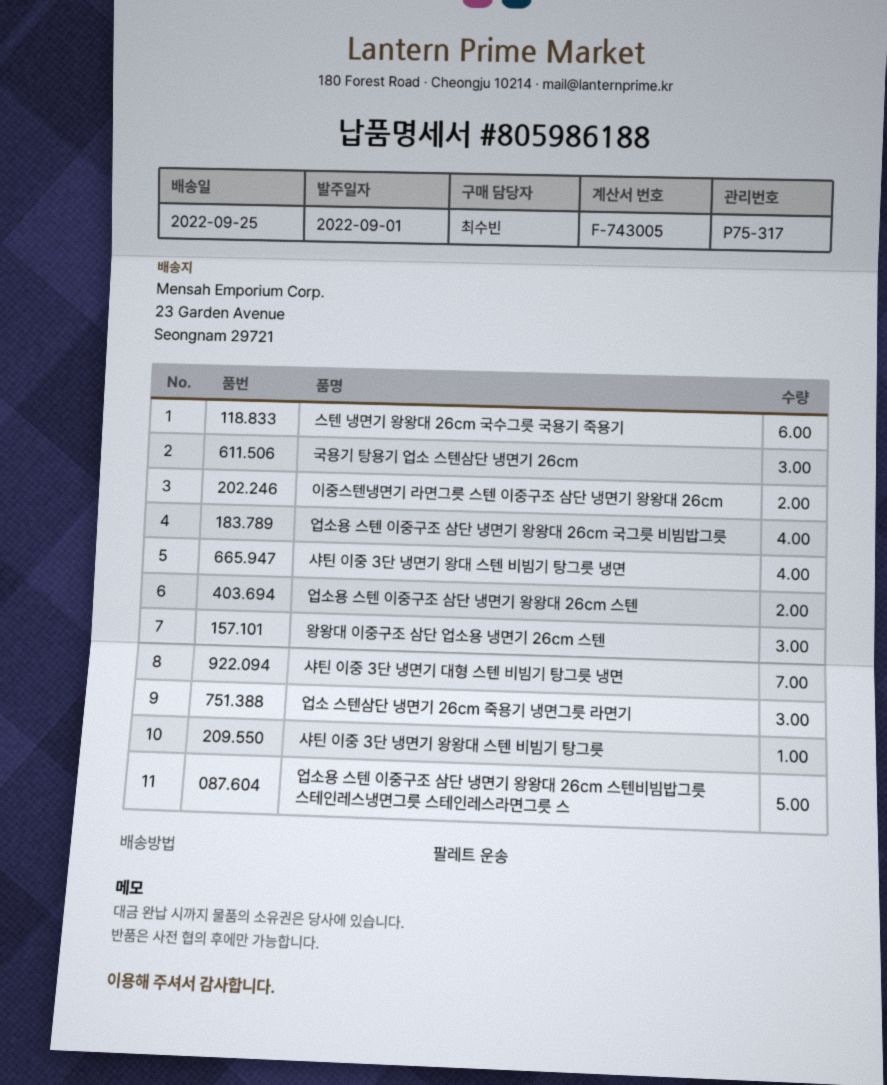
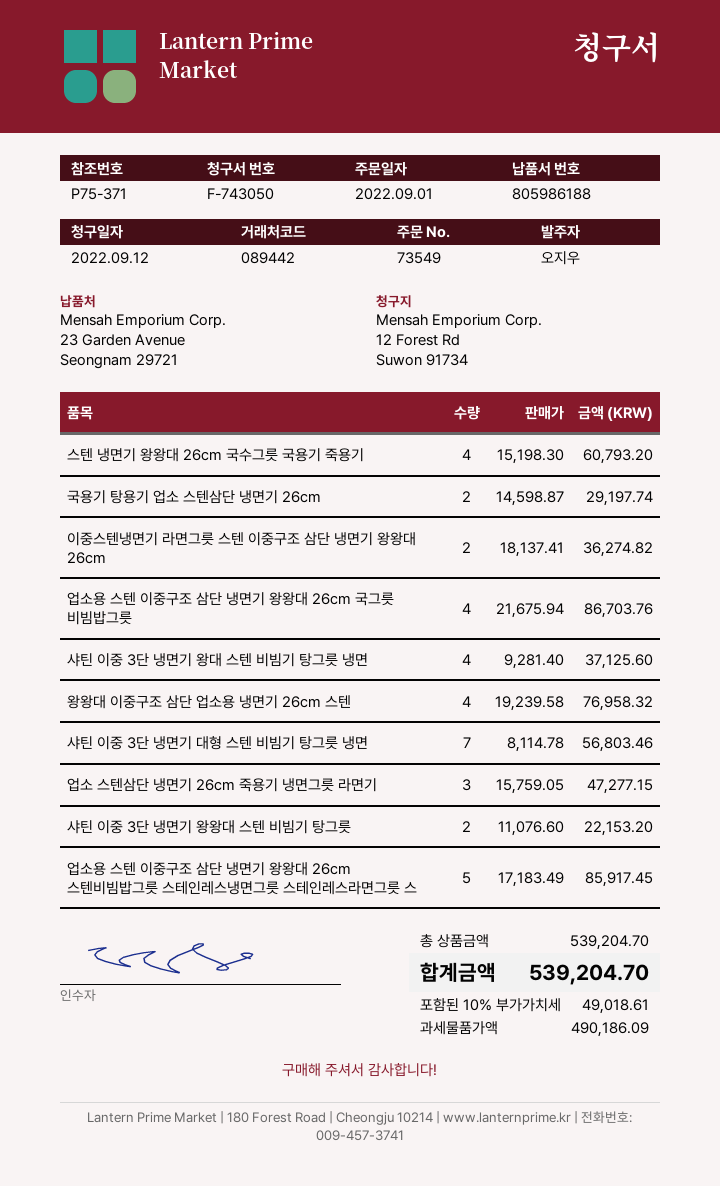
invoice number: F-743005 -> F-743050
reference: P75-317 -> P75-371
ordered by: 최수빈 -> 오지우
스텐 냉면기 왕왕대 26cm 국수그릇 국용기 죽용기: 6 -> 4
국용기 탕용기 업소 스텐삼단 냉면기 26cm: 3 -> 2
업소용 스텐 이중구조 삼단 냉면기 왕왕대 26cm 스텐: 2 -> none
왕왕대 이중구조 삼단 업소용 냉면기 26cm 스텐: 3 -> 4
샤틴 이중 3단 냉면기 왕왕대 스텐 비빔기 탕그릇: 1 -> 2

